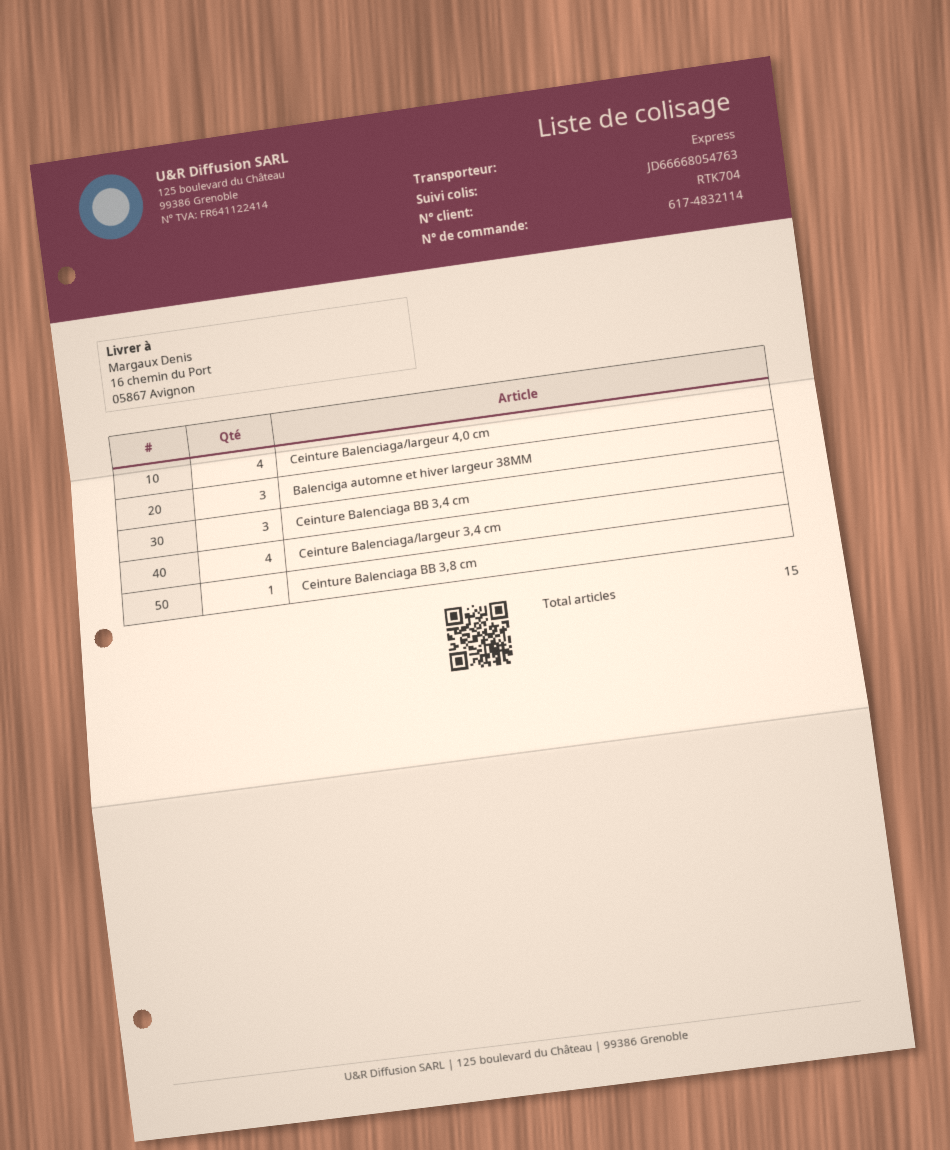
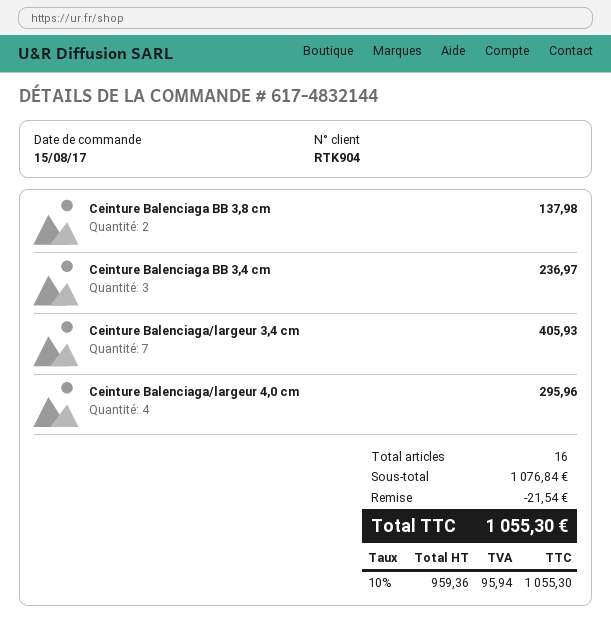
order number: 617-4832114 -> 617-4832144
customer number: RTK704 -> RTK904
Balenciga automne et hiver largeur 38MM: 3 -> none
Ceinture Balenciaga/largeur 3,4 cm: 4 -> 7
Ceinture Balenciaga BB 3,8 cm: 1 -> 2
total quantity: 15 -> 16

